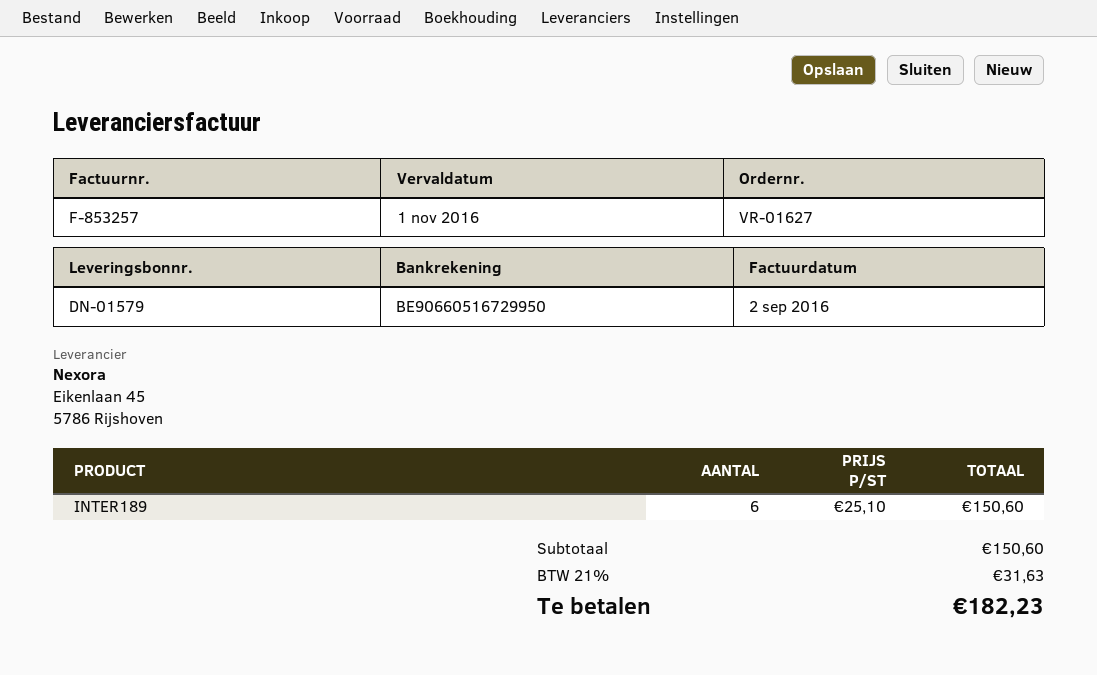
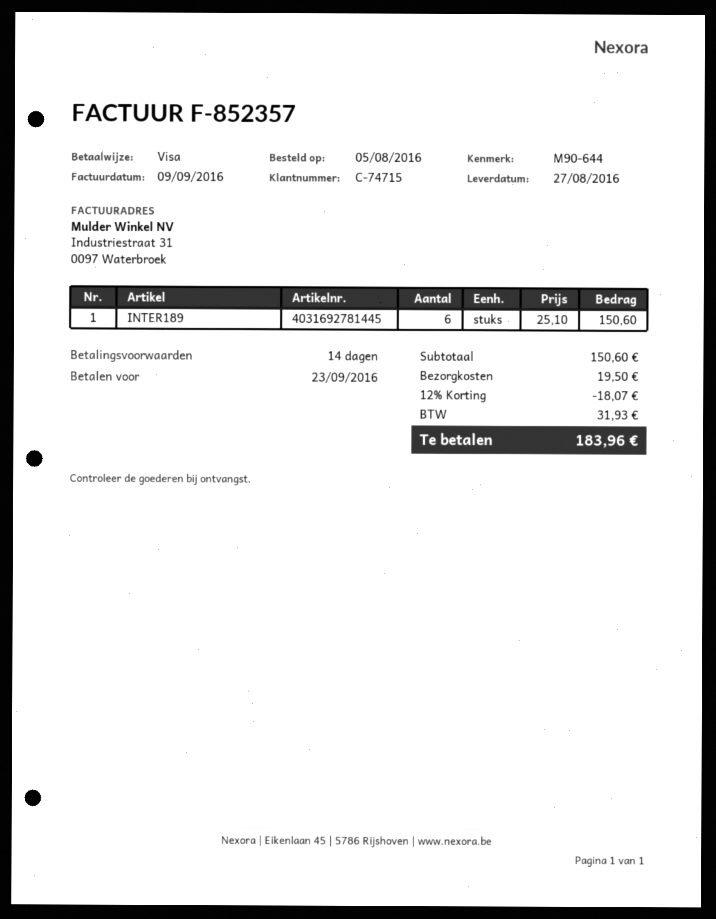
invoice number: F-853257 -> F-852357
invoice date: 2016-09-02 -> 2016-09-09
due date: 2016-11-01 -> 2016-09-23
discount: none -> 12% = 18.07
shipping: none -> 19.50
tax: 31.63 -> 31.93
total: 182.23 -> 183.96

